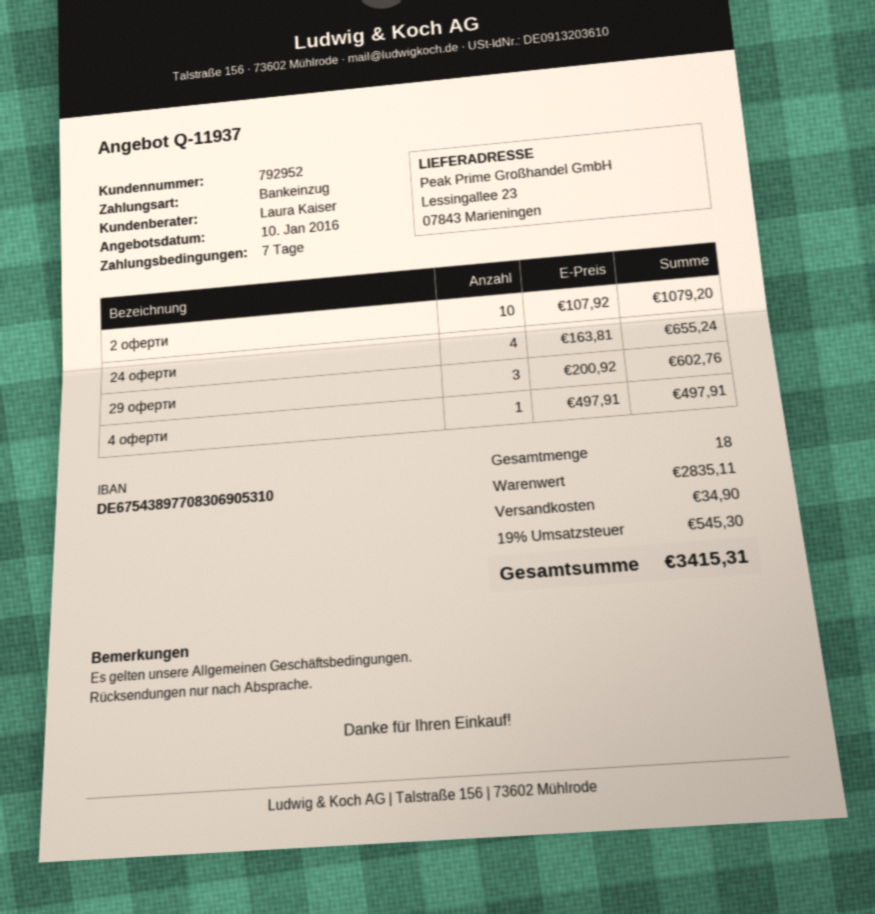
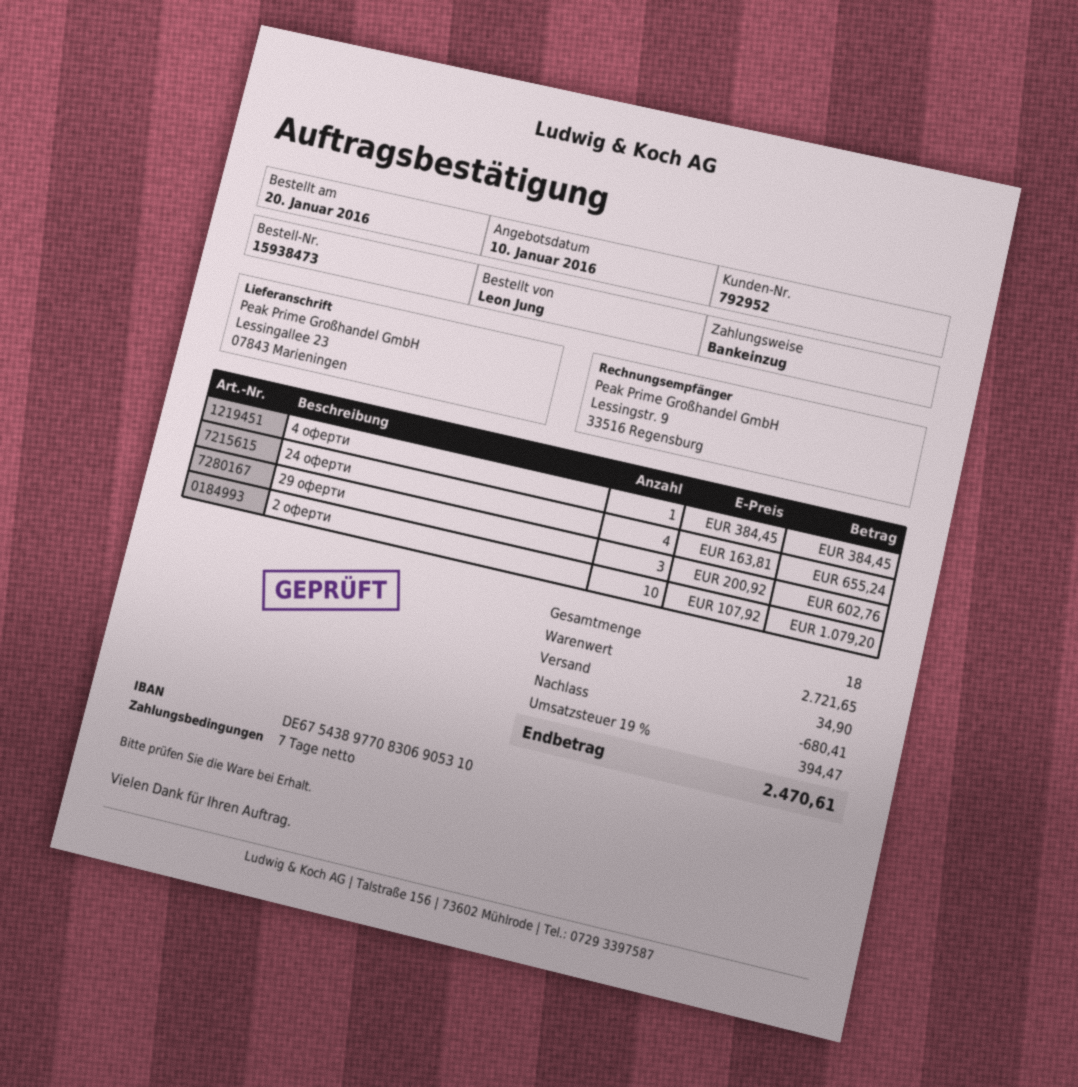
4 оферти: 1 x 497.91 = 497.91 -> 1 x 384.45 = 384.45
subtotal: 2835.11 -> 2721.65
discount: none -> 680.41
tax: 19% = 545.30 -> 19% = 394.47
total: 3415.31 -> 2470.61

